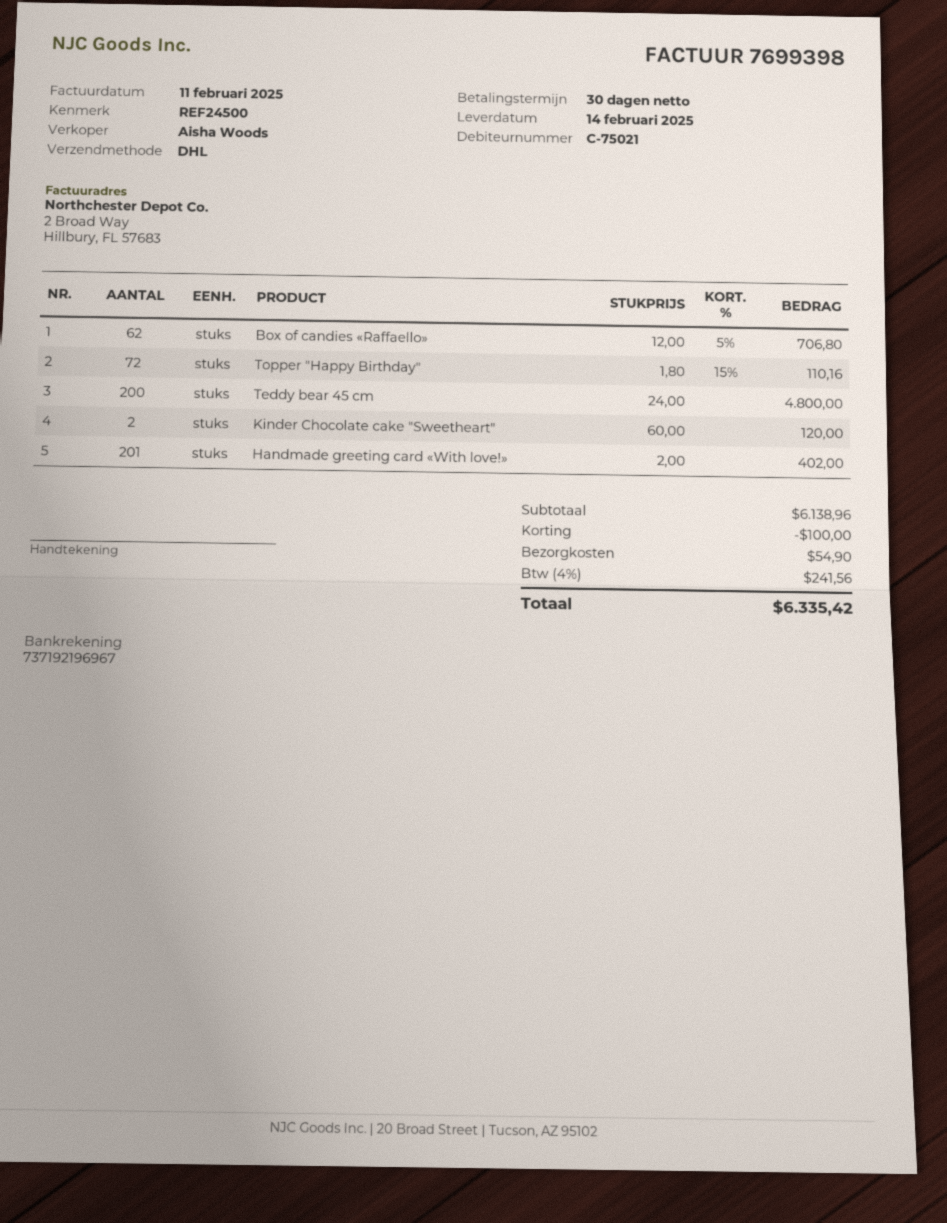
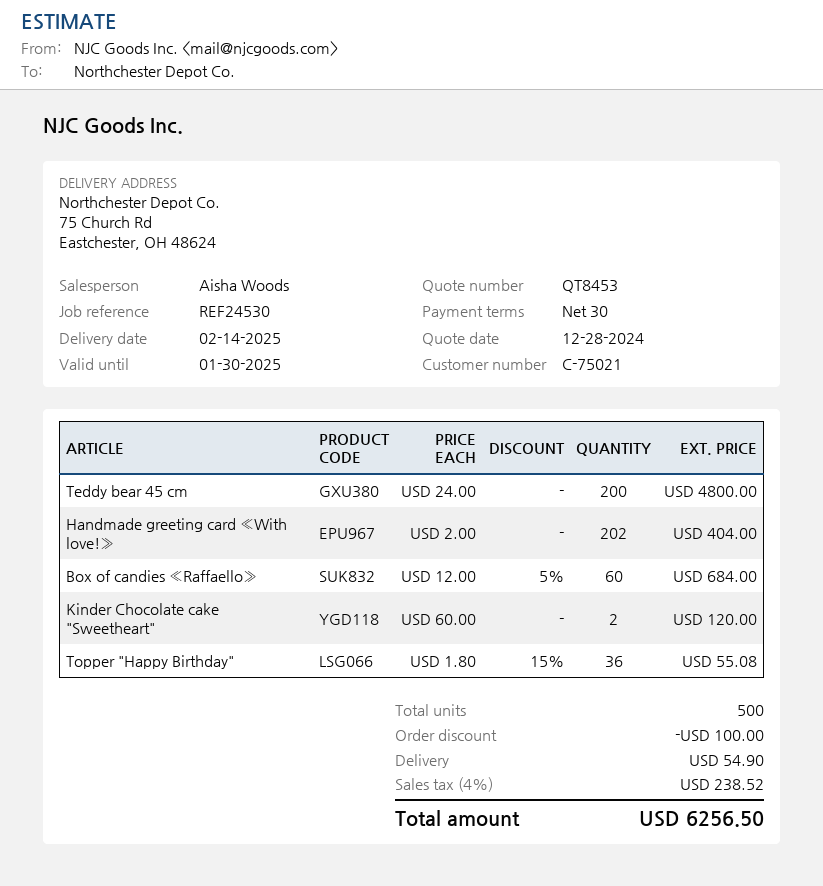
reference: REF24500 -> REF24530
Box of candies «Raffaello»: 62 x 12.00 - 5% = 706.80 -> 60 x 12.00 - 5% = 684.00
Topper "Happy Birthday": 72 x 1.80 - 15% = 110.16 -> 36 x 1.80 - 15% = 55.08
Handmade greeting card «With love!»: 201 x 2.00 = 402.00 -> 202 x 2.00 = 404.00
tax: 4% = 241.56 -> 4% = 238.52
total: 6335.42 -> 6256.50

